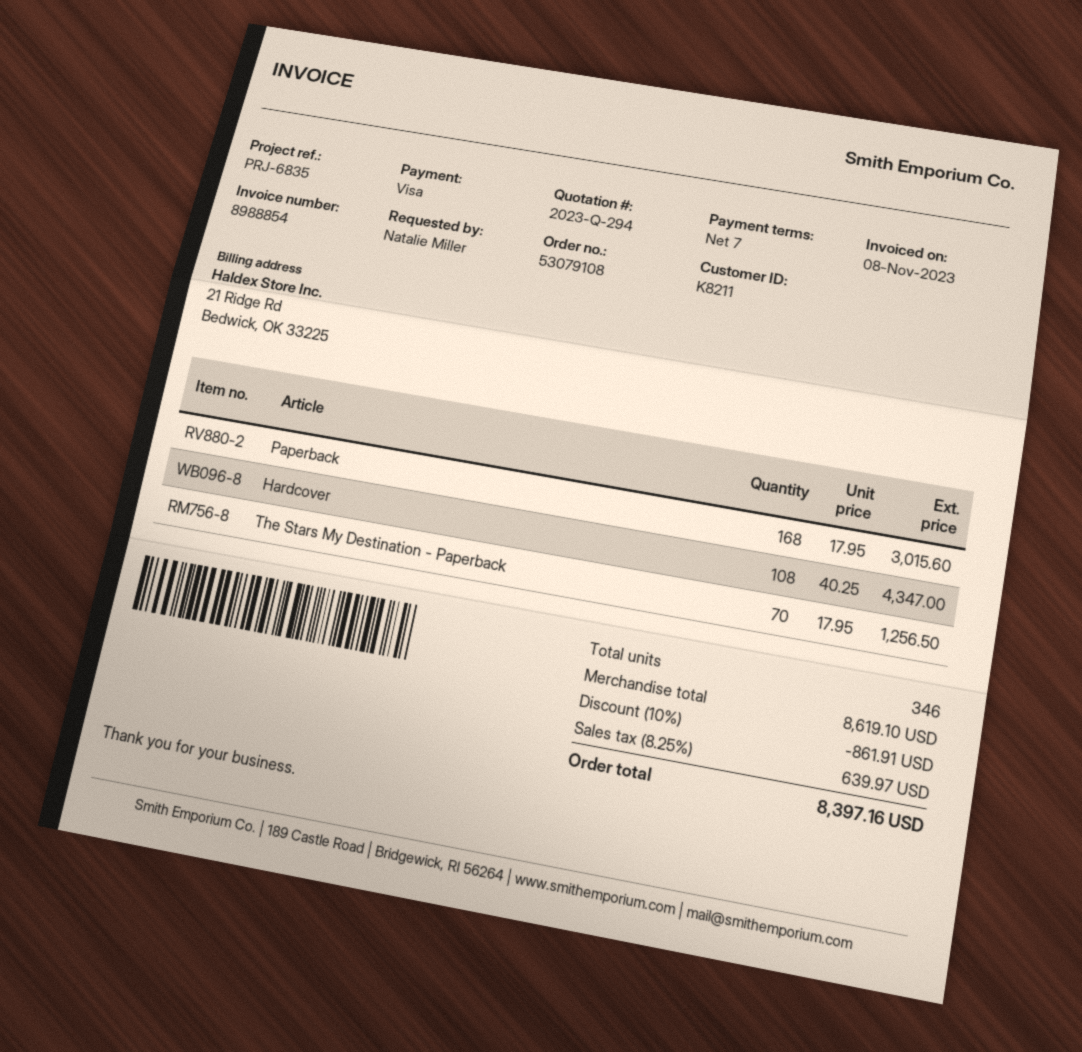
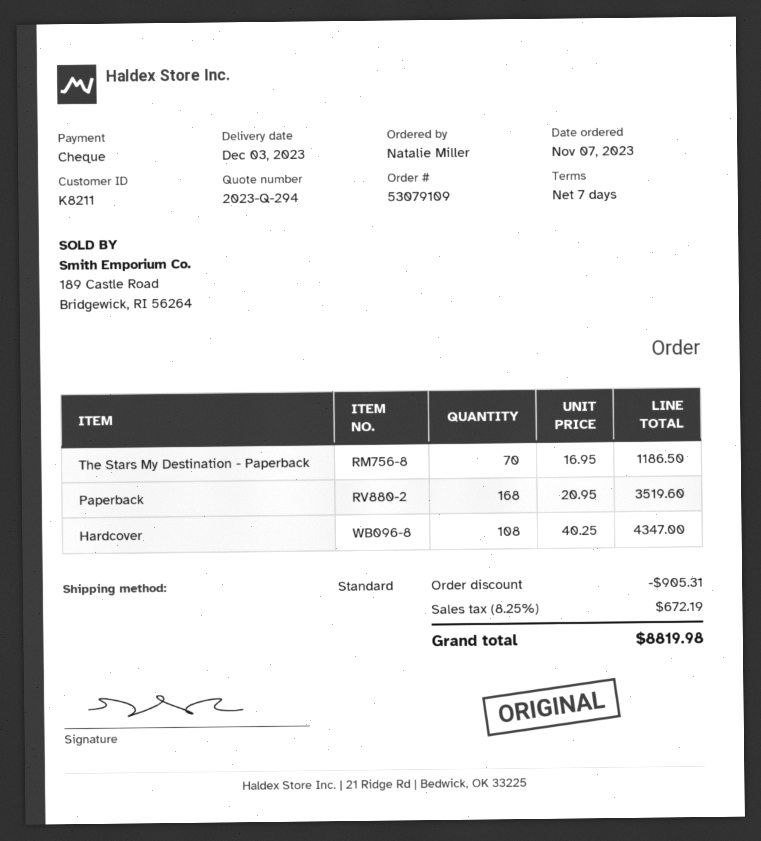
order number: 53079108 -> 53079109
payment method: Visa -> cheque
Paperback: 168 x 17.95 = 3015.60 -> 168 x 20.95 = 3519.60
The Stars My Destination - Paperback: 70 x 17.95 = 1256.50 -> 70 x 16.95 = 1186.50
discount: 861.91 -> 905.31
tax: 8.25% = 639.97 -> 8.25% = 672.19
total: 8397.16 -> 8819.98

